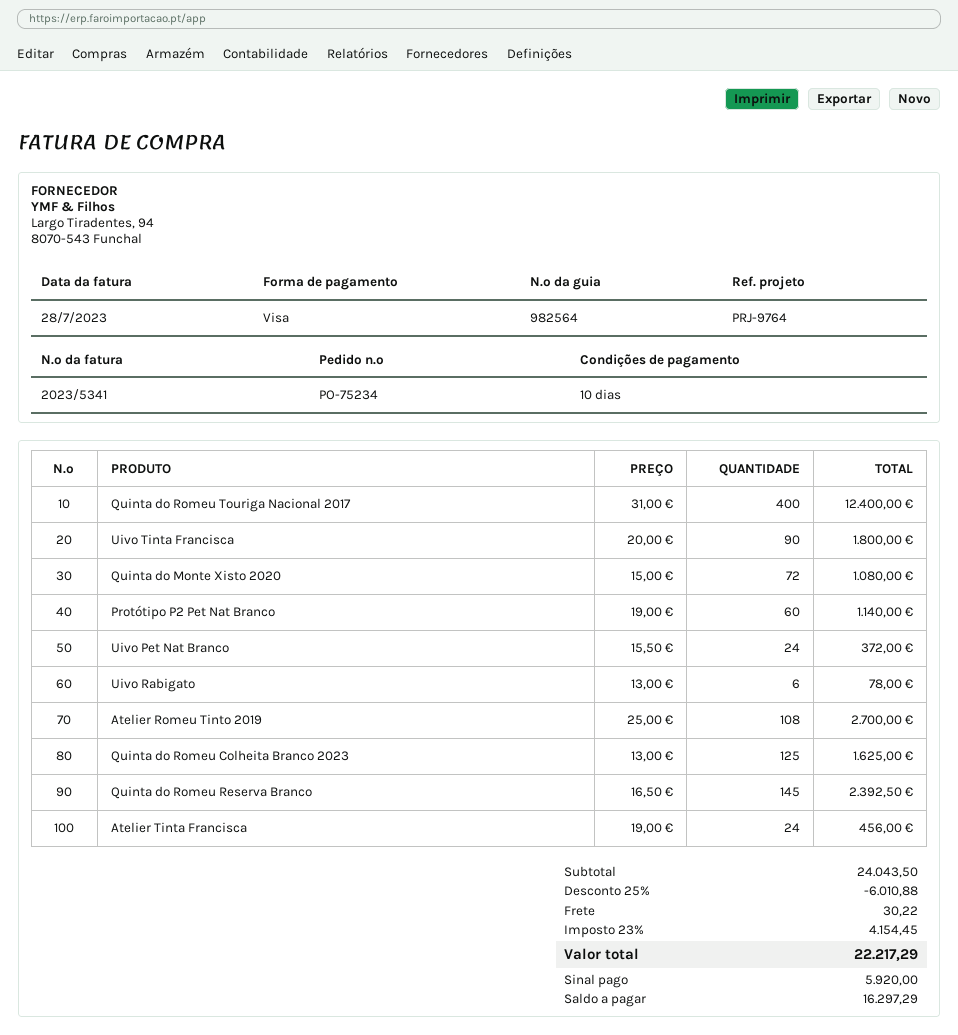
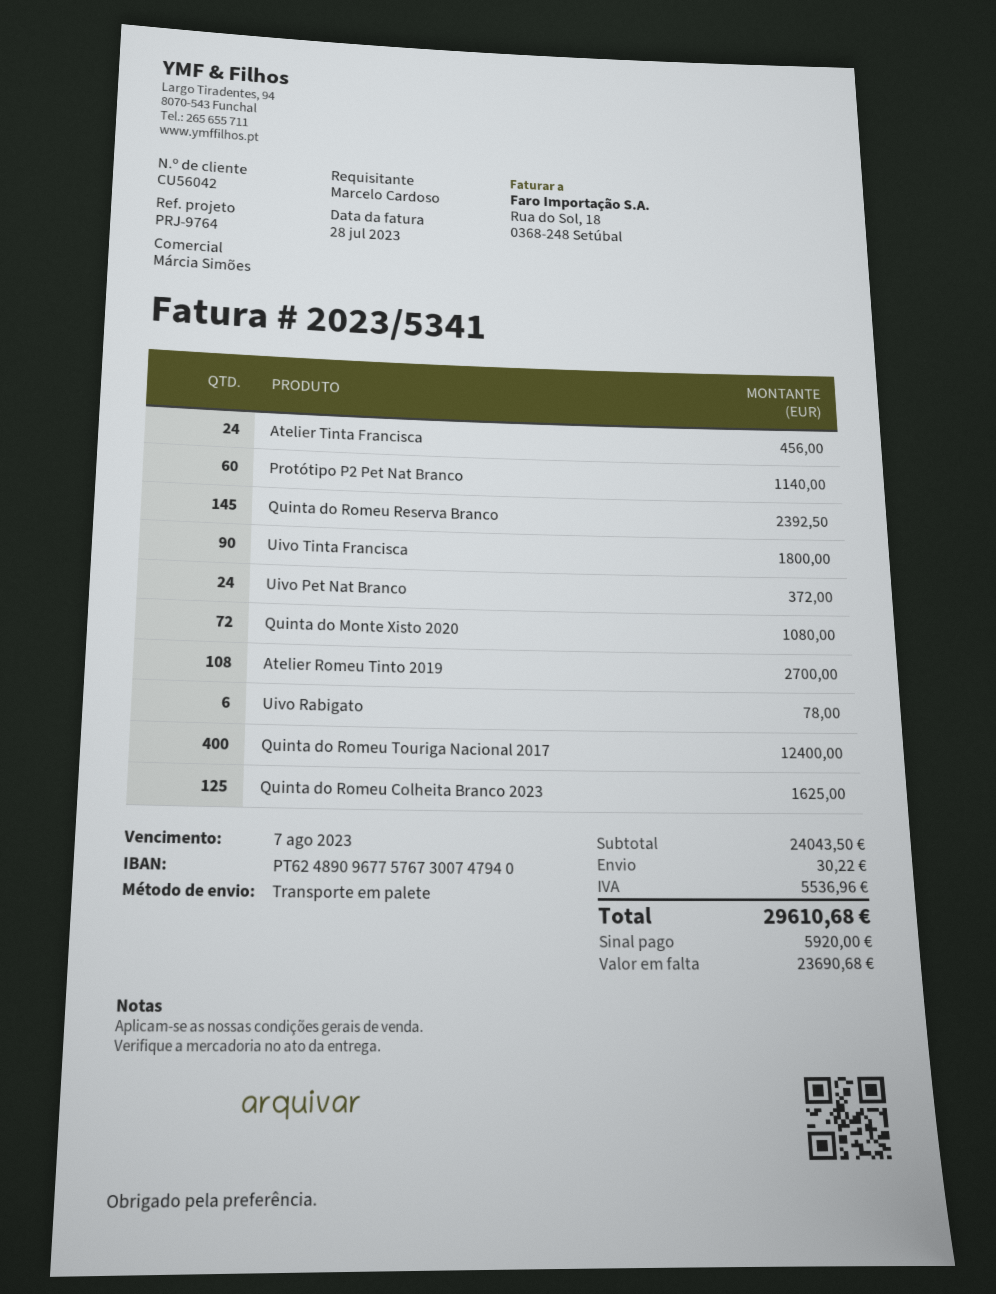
discount: 25% = 6010.88 -> none
tax: 4154.45 -> 5536.96
total: 22217.29 -> 29610.68
balance: 16297.29 -> 23690.68

